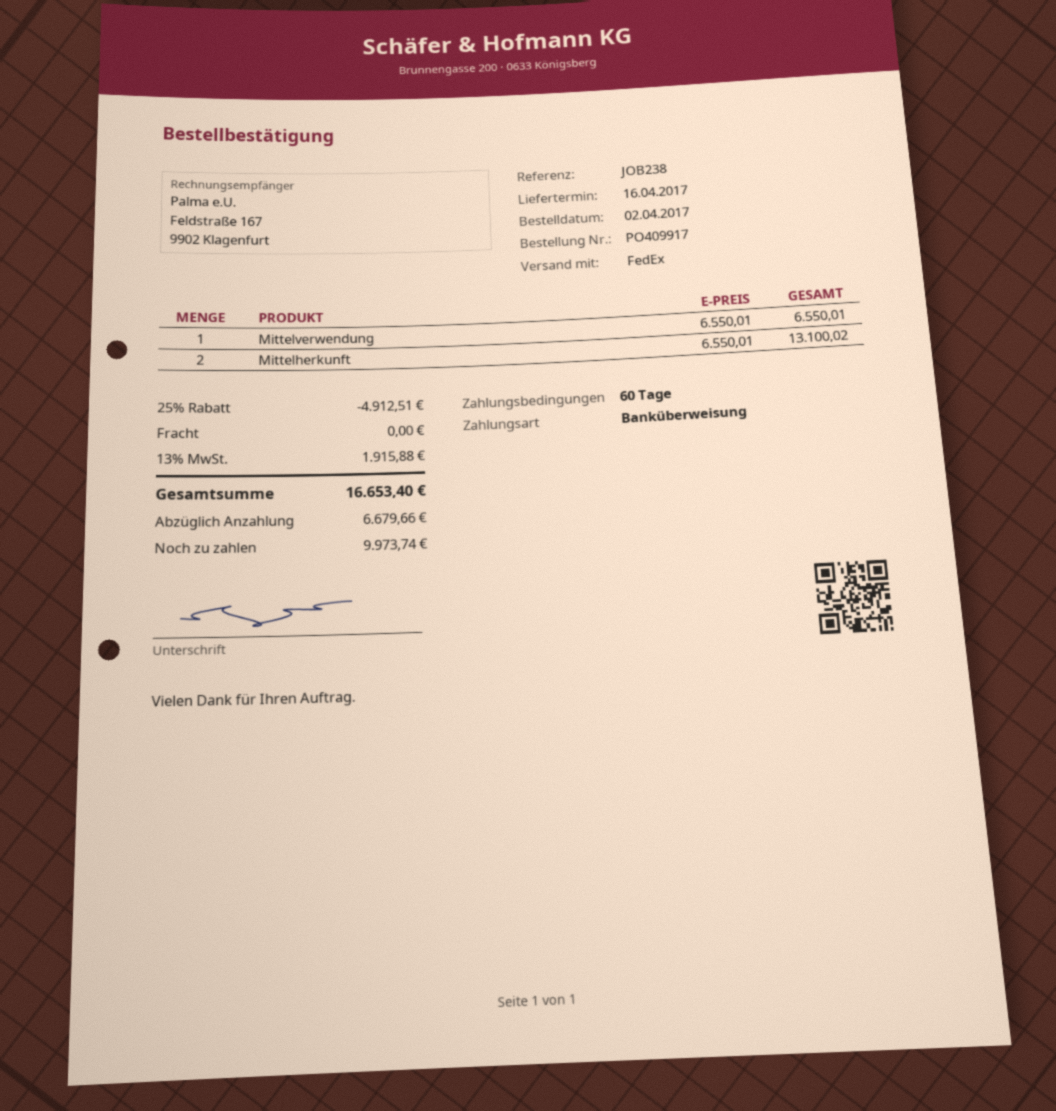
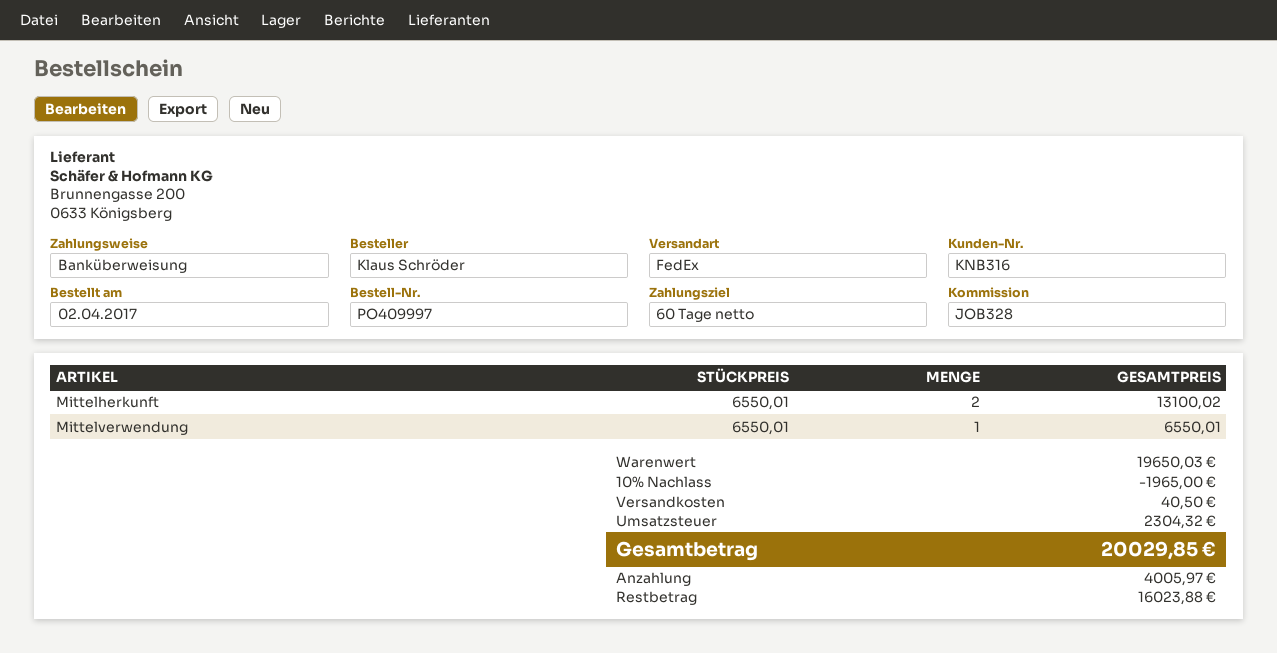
order number: PO409917 -> PO409997
reference: JOB238 -> JOB328
discount: 25% = 4912.51 -> 10% = 1965.00
shipping: 0.00 -> 40.50
tax: 1915.88 -> 2304.32
total: 16653.40 -> 20029.85
deposit: 6679.66 -> 4005.97
balance: 9973.74 -> 16023.88

